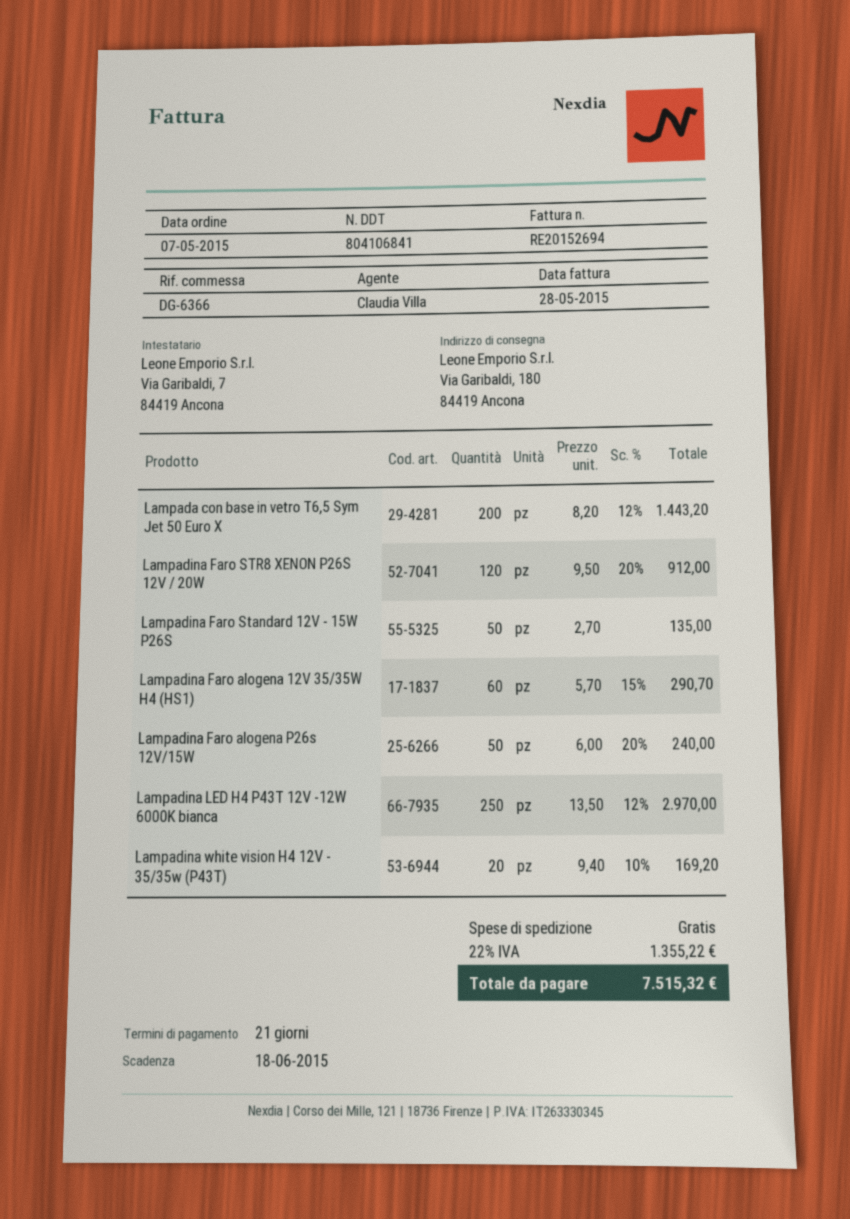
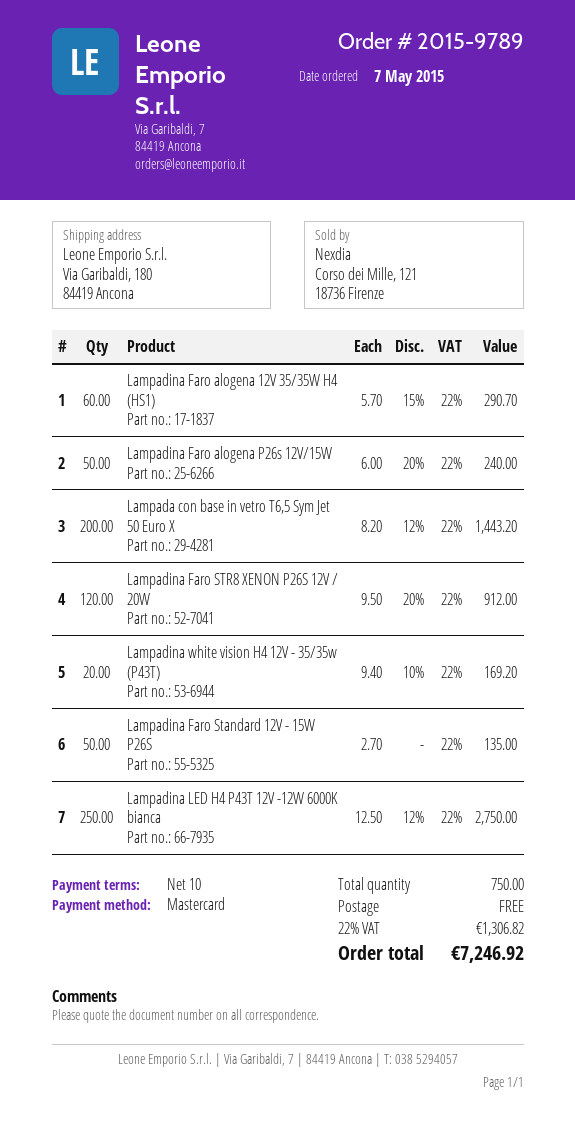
payment terms: 21 days -> 10 days
Lampadina LED H4 P43T 12V -12W 6000K bianca: 250 x 13.50 - 12% = 2970.00 -> 250 x 12.50 - 12% = 2750.00
tax: 22% = 1355.22 -> 22% = 1306.82
total: 7515.32 -> 7246.92

